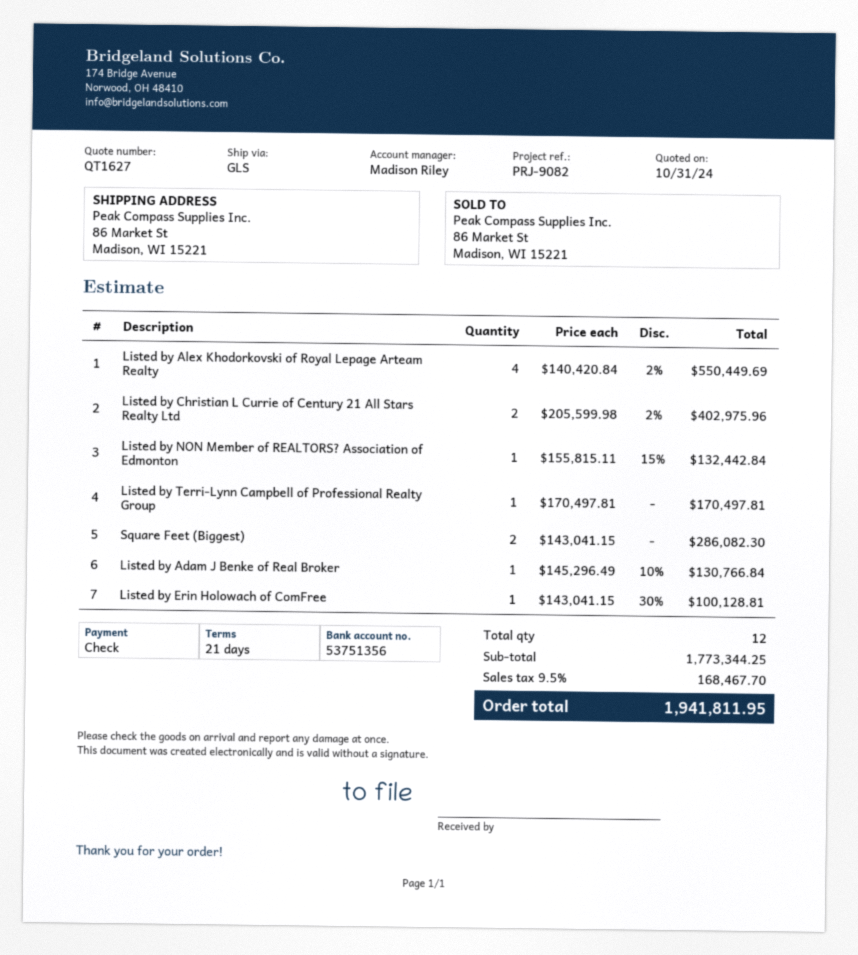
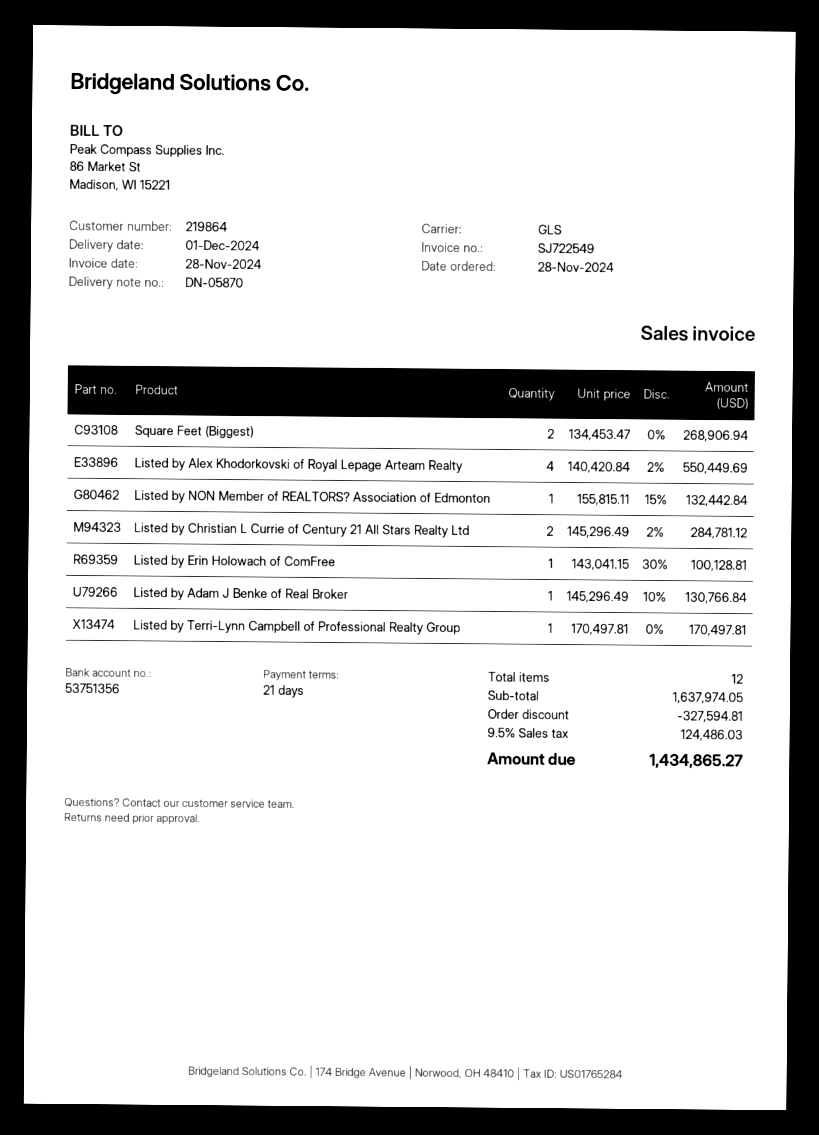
Listed by Christian L Currie of Century 21 All Stars Realty Ltd: 2 x 205599.98 - 2% = 402975.96 -> 2 x 145296.49 - 2% = 284781.12
Square Feet (Biggest): 2 x 143041.15 = 286082.30 -> 2 x 134453.47 = 268906.94
subtotal: 1773344.25 -> 1637974.05
discount: none -> 327594.81
tax: 9.5% = 168467.70 -> 9.5% = 124486.03
total: 1941811.95 -> 1434865.27

